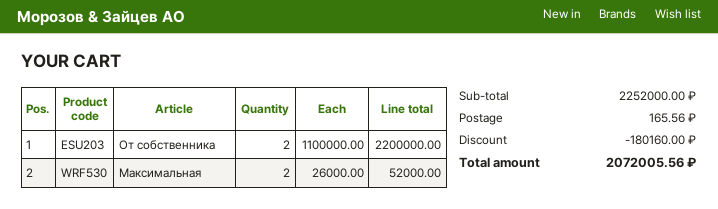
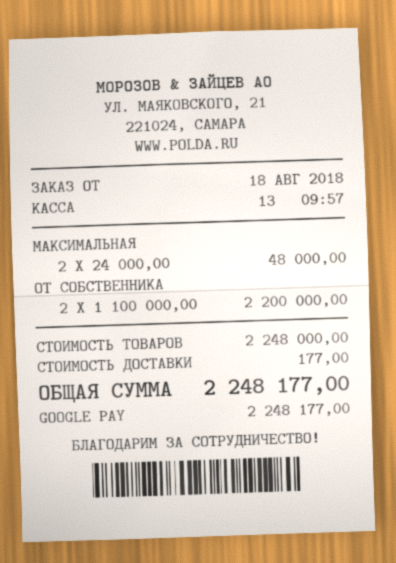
Максимальная: 2 x 26000.00 = 52000.00 -> 2 x 24000.00 = 48000.00
subtotal: 2252000.00 -> 2248000.00
discount: 180160.00 -> none
shipping: 165.56 -> 177.00
total: 2072005.56 -> 2248177.00

